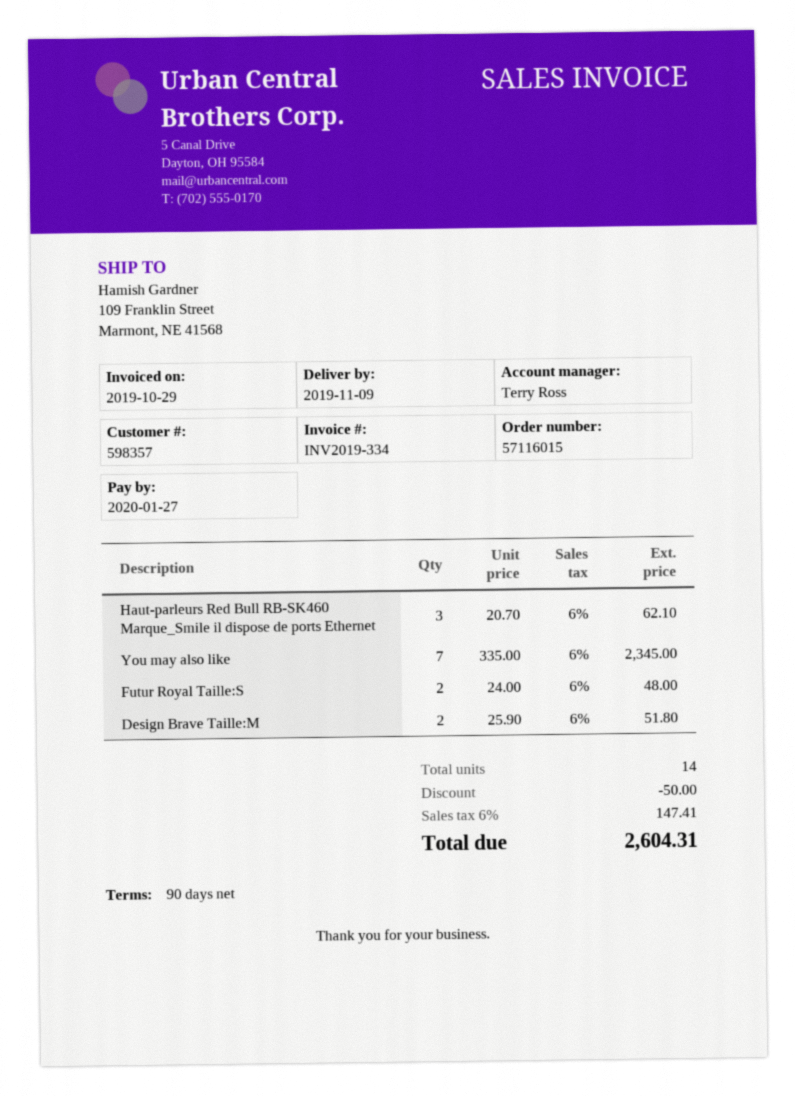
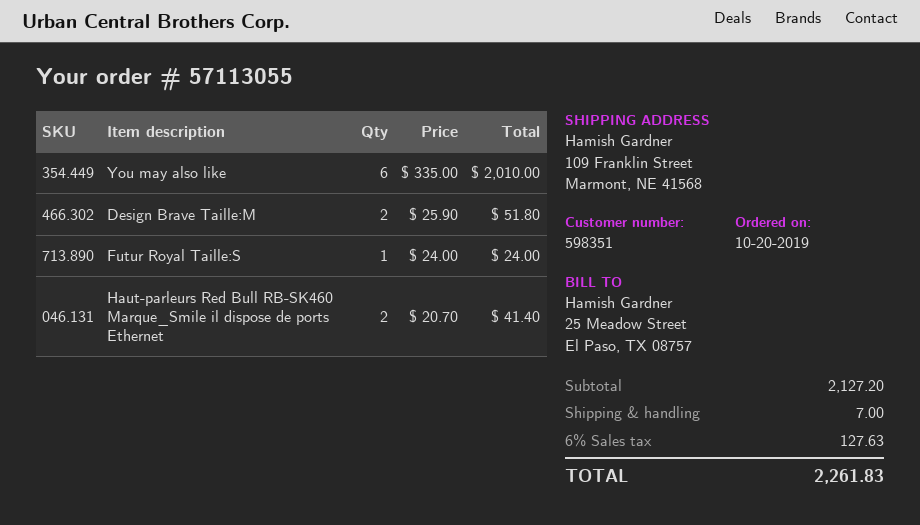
order number: 57116015 -> 57113055
customer number: 598357 -> 598351
Haut-parleurs Red Bull RB-SK460 Marque_Smile il dispose de ports Ethernet: 3 x 20.70 = 62.10 -> 2 x 20.70 = 41.40
You may also like: 7 x 335.00 = 2345.00 -> 6 x 335.00 = 2010.00
Futur Royal Taille:S: 2 x 24.00 = 48.00 -> 1 x 24.00 = 24.00
discount: 50.00 -> none
shipping: none -> 7.00
tax: 6% = 147.41 -> 6% = 127.63
total: 2604.31 -> 2261.83

